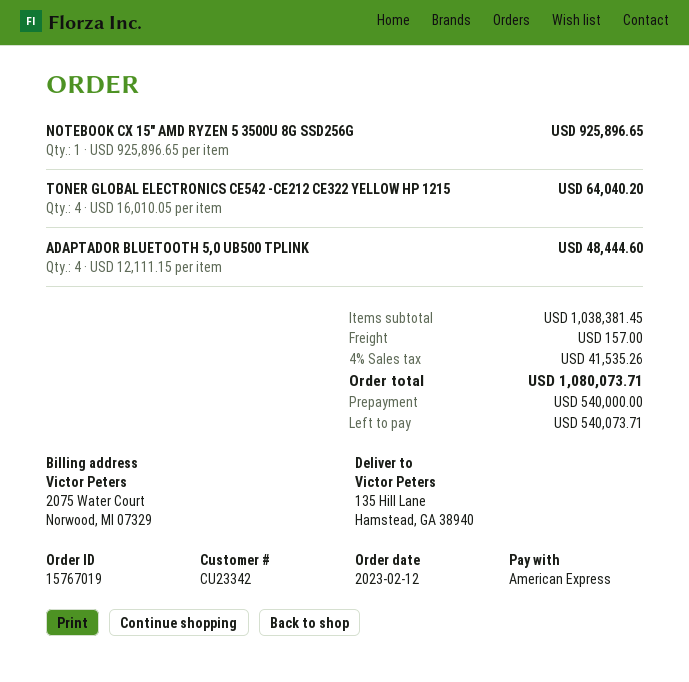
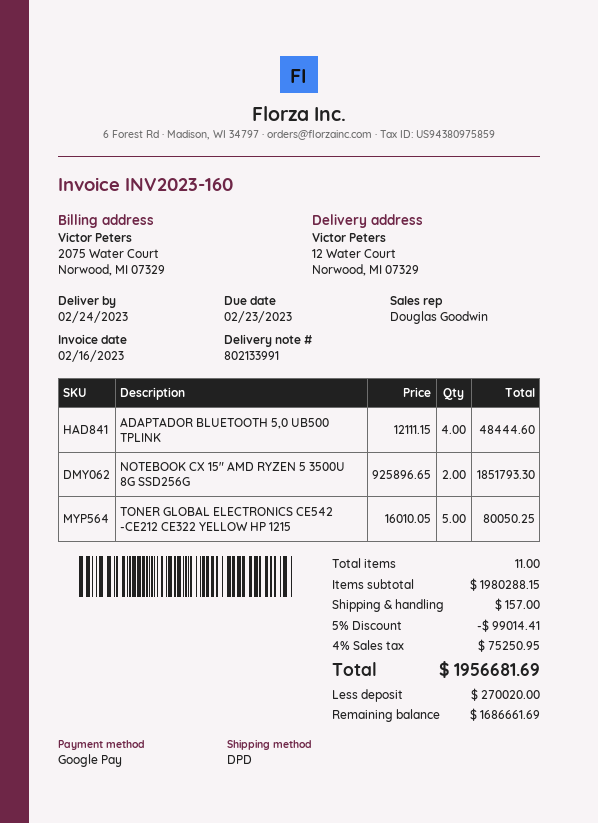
payment method: American Express -> Google Pay
ship to: 135 Hill Lane, Hamstead, GA 38940 -> 12 Water Court, Norwood, MI 07329
NOTEBOOK CX 15" AMD RYZEN 5 3500U 8G SSD256G: 1 x 925896.65 = 925896.65 -> 2 x 925896.65 = 1851793.30
TONER GLOBAL ELECTRONICS CE542 -CE212 CE322 YELLOW HP 1215: 4 x 16010.05 = 64040.20 -> 5 x 16010.05 = 80050.25
subtotal: 1038381.45 -> 1980288.15
discount: none -> 5% = 99014.41
tax: 4% = 41535.26 -> 4% = 75250.95
total: 1080073.71 -> 1956681.69
deposit: 540000.00 -> 270020.00
balance: 540073.71 -> 1686661.69

